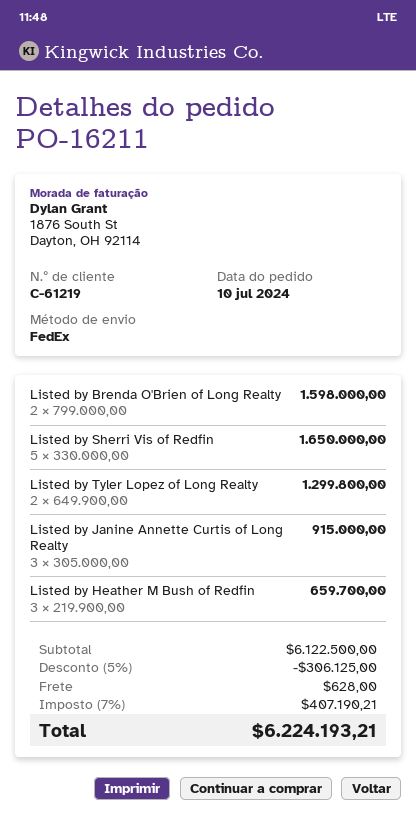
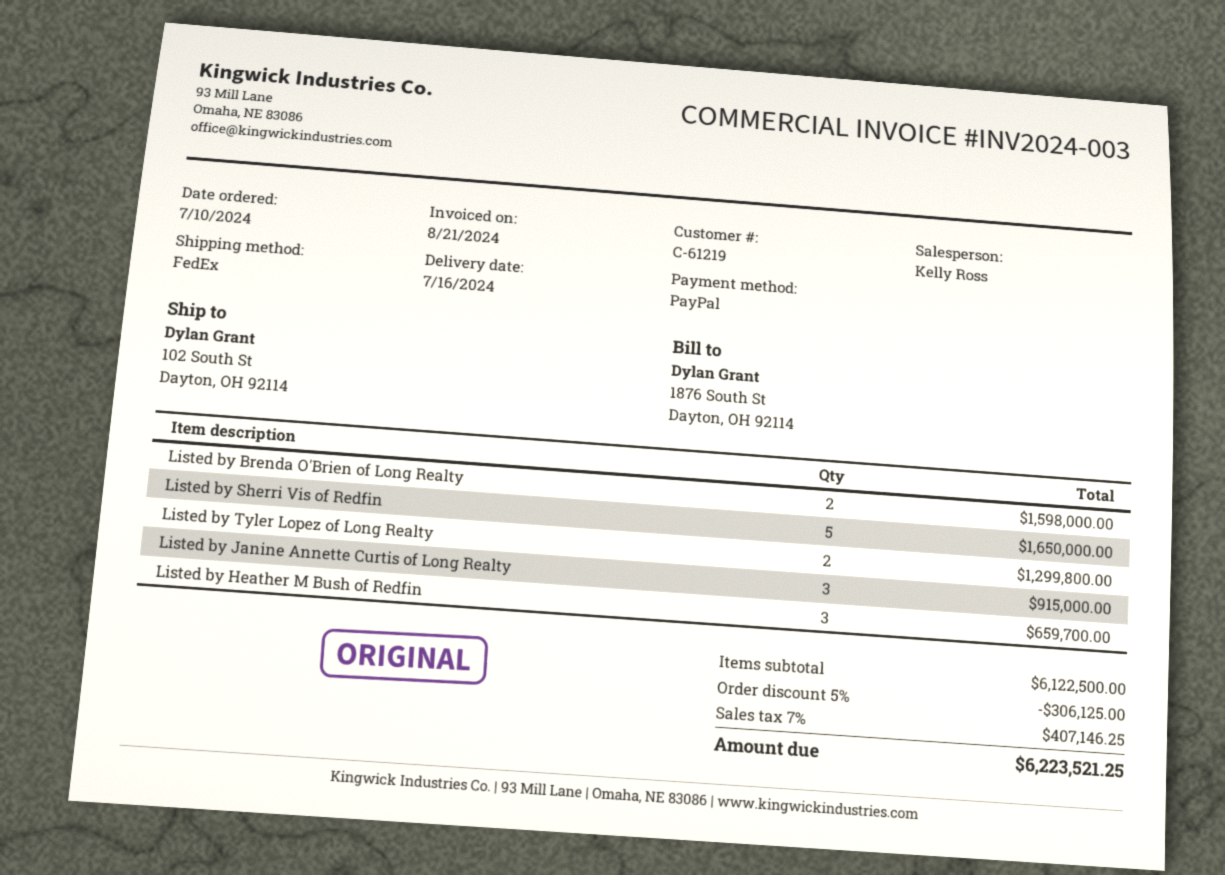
shipping: 628.00 -> none
tax: 7% = 407190.21 -> 7% = 407146.25
total: 6224193.21 -> 6223521.25

